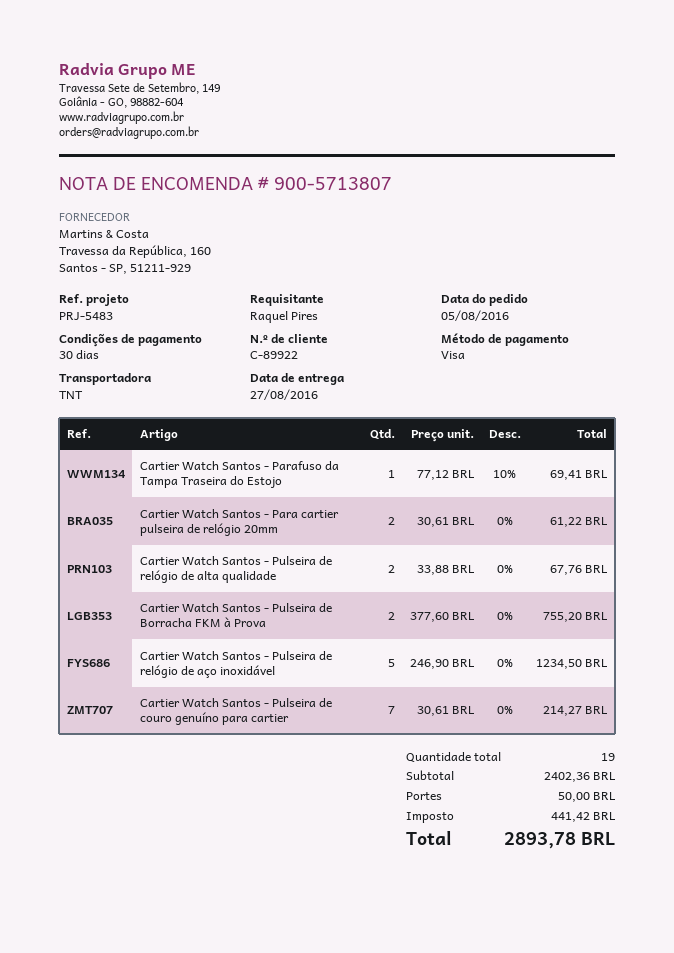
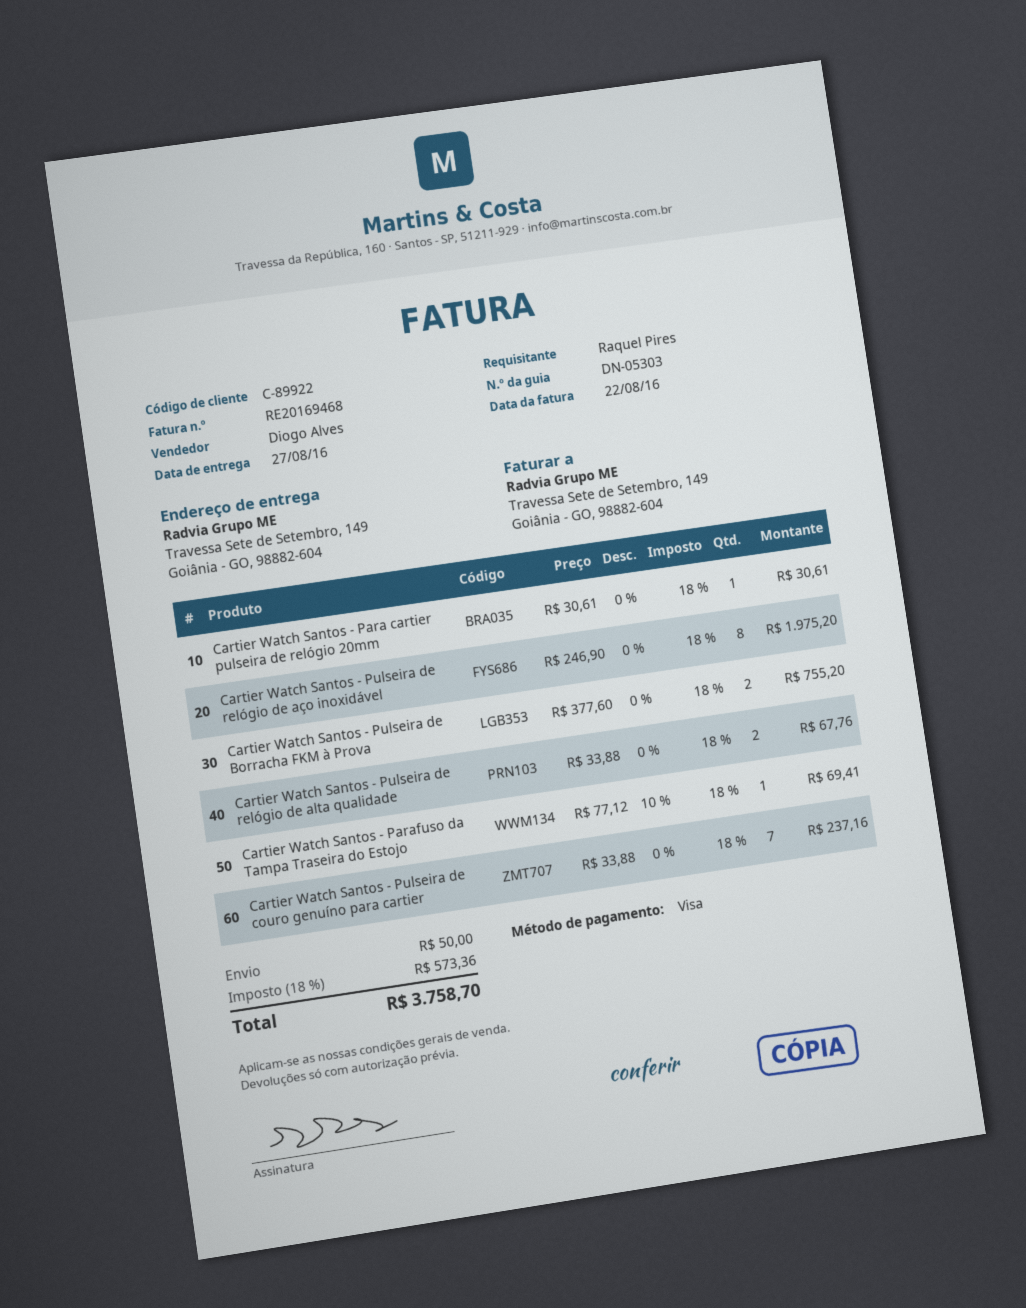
Cartier Watch Santos - Para cartier pulseira de relógio 20mm: 2 x 30.61 = 61.22 -> 1 x 30.61 = 30.61
Cartier Watch Santos - Pulseira de relógio de aço inoxidável: 5 x 246.90 = 1234.50 -> 8 x 246.90 = 1975.20
Cartier Watch Santos - Pulseira de couro genuíno para cartier: 7 x 30.61 = 214.27 -> 7 x 33.88 = 237.16
tax: 441.42 -> 573.36
total: 2893.78 -> 3758.70

